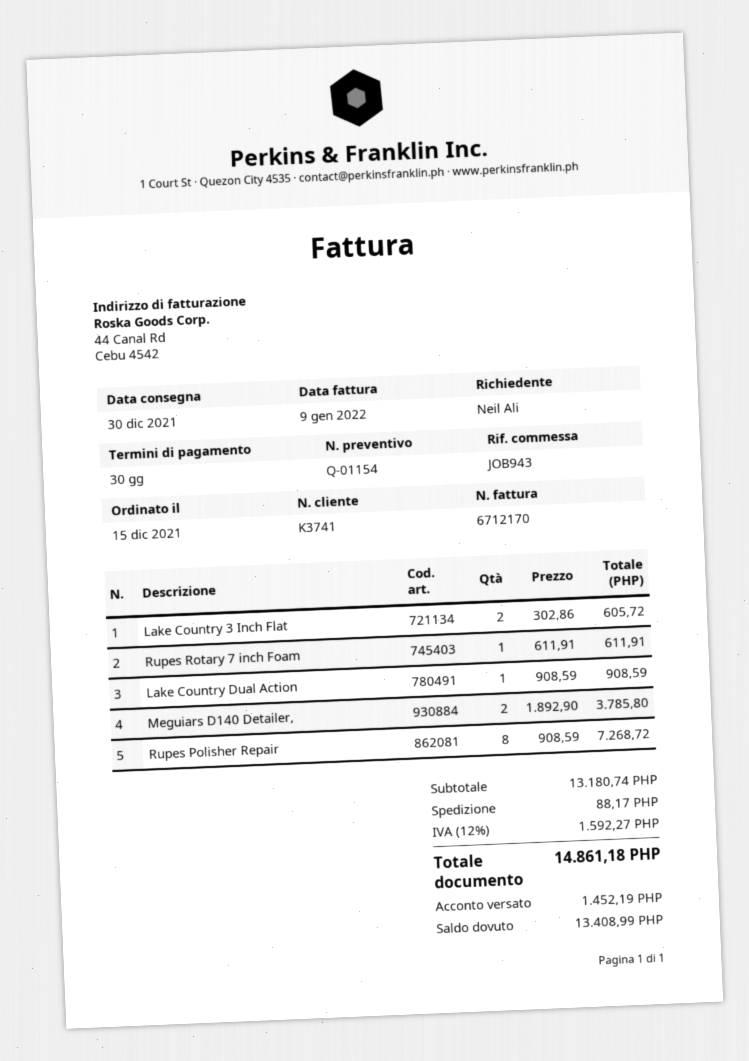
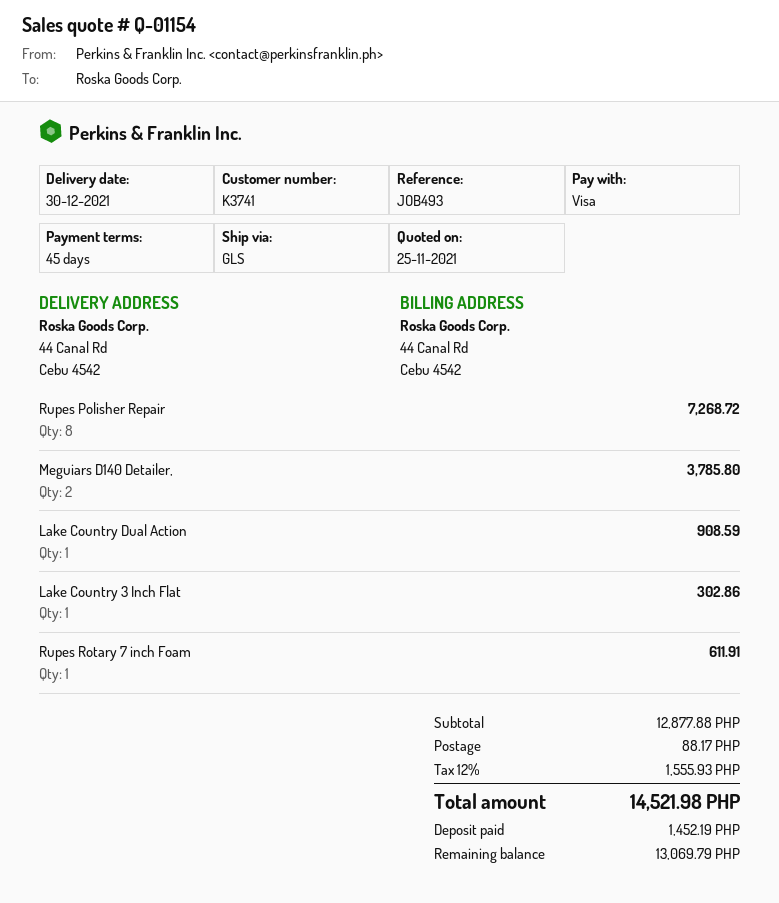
payment terms: 30 days -> 45 days
reference: JOB943 -> JOB493
Lake Country 3 Inch Flat: 2 for 605.72 -> 1 for 302.86
subtotal: 13180.74 -> 12877.88
tax: 12% = 1592.27 -> 12% = 1555.93
total: 14861.18 -> 14521.98
balance: 13408.99 -> 13069.79

